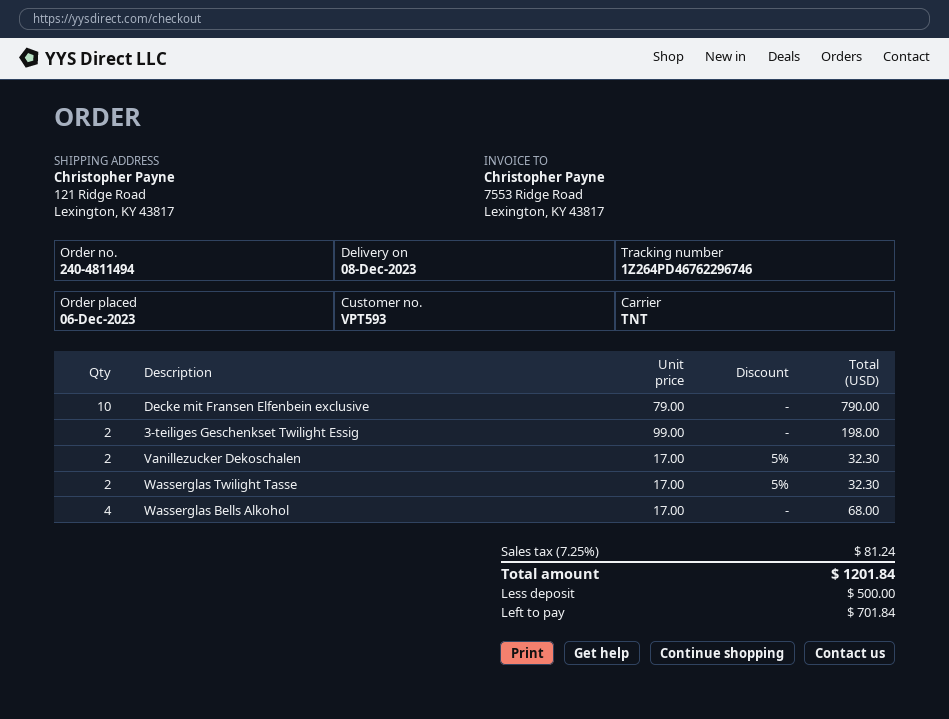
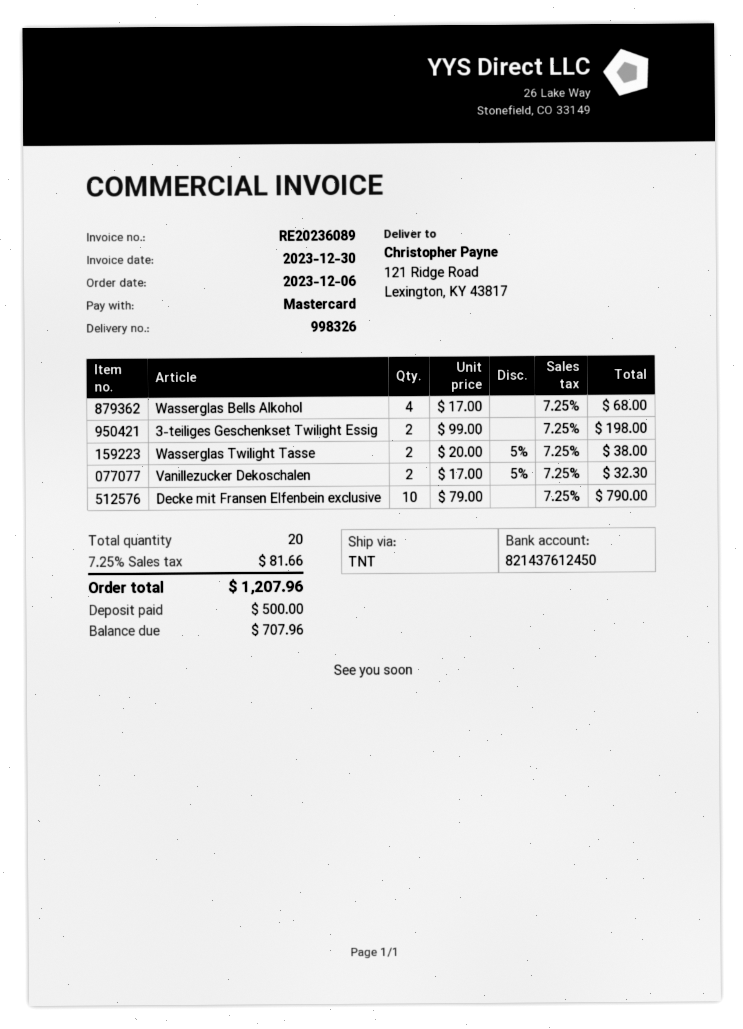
Wasserglas Twilight Tasse: 2 x 17.00 - 5% = 32.30 -> 2 x 20.00 - 5% = 38.00
tax: 7.25% = 81.24 -> 7.25% = 81.66
total: 1201.84 -> 1207.96
balance: 701.84 -> 707.96

